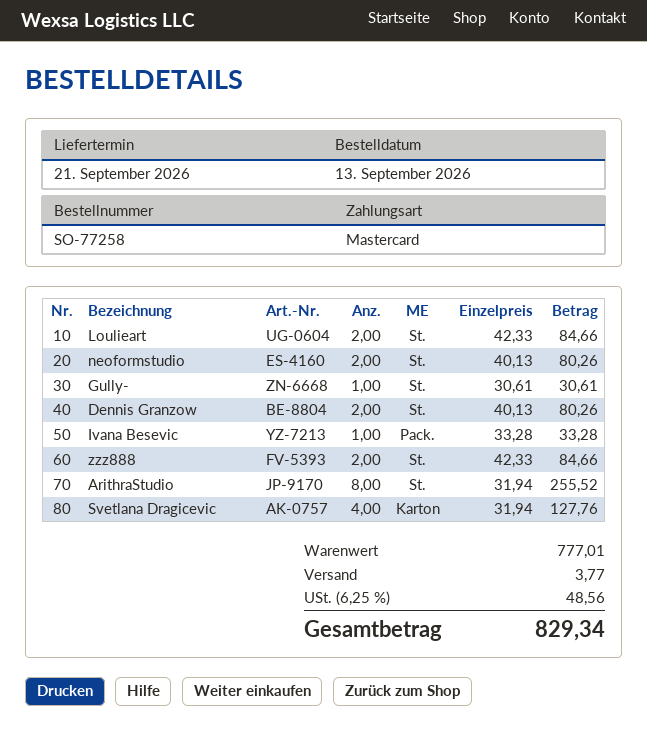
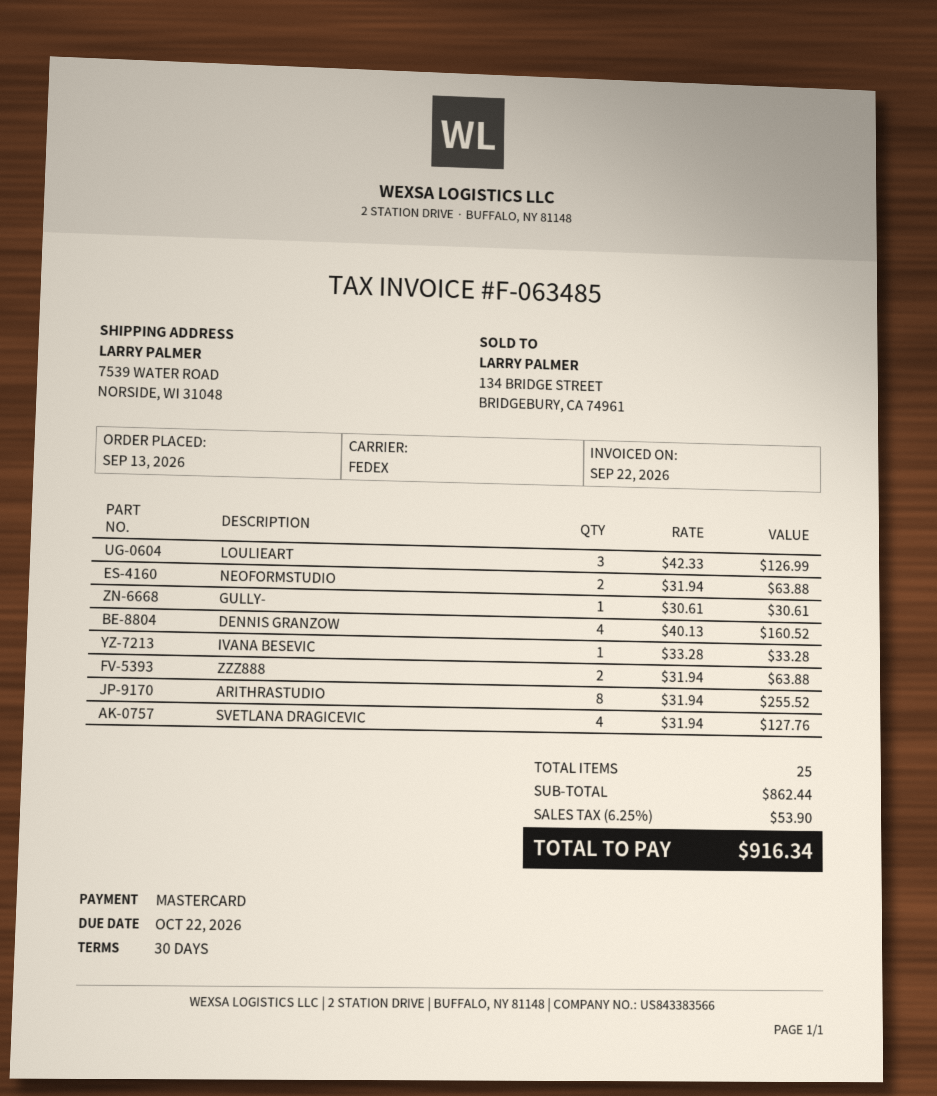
Loulieart: 2 x 42.33 = 84.66 -> 3 x 42.33 = 126.99
neoformstudio: 2 x 40.13 = 80.26 -> 2 x 31.94 = 63.88
Dennis Granzow: 2 x 40.13 = 80.26 -> 4 x 40.13 = 160.52
zzz888: 2 x 42.33 = 84.66 -> 2 x 31.94 = 63.88
subtotal: 777.01 -> 862.44
shipping: 3.77 -> none
tax: 6.25% = 48.56 -> 6.25% = 53.90
total: 829.34 -> 916.34

